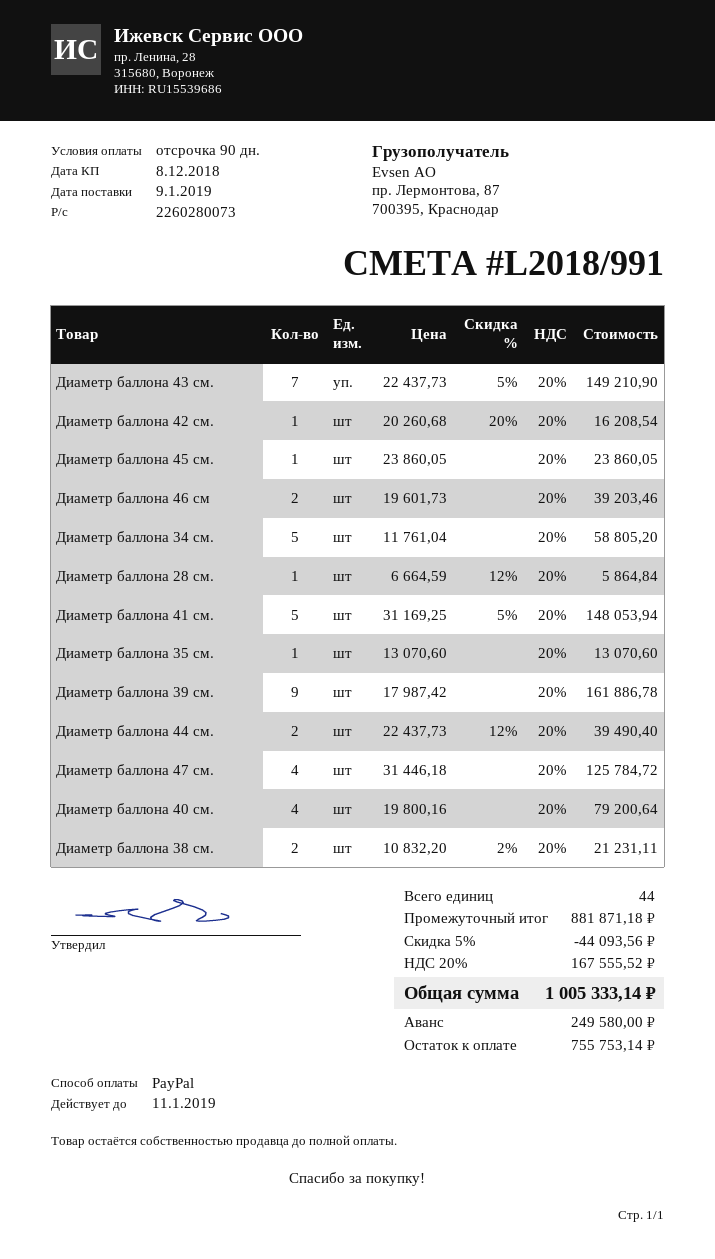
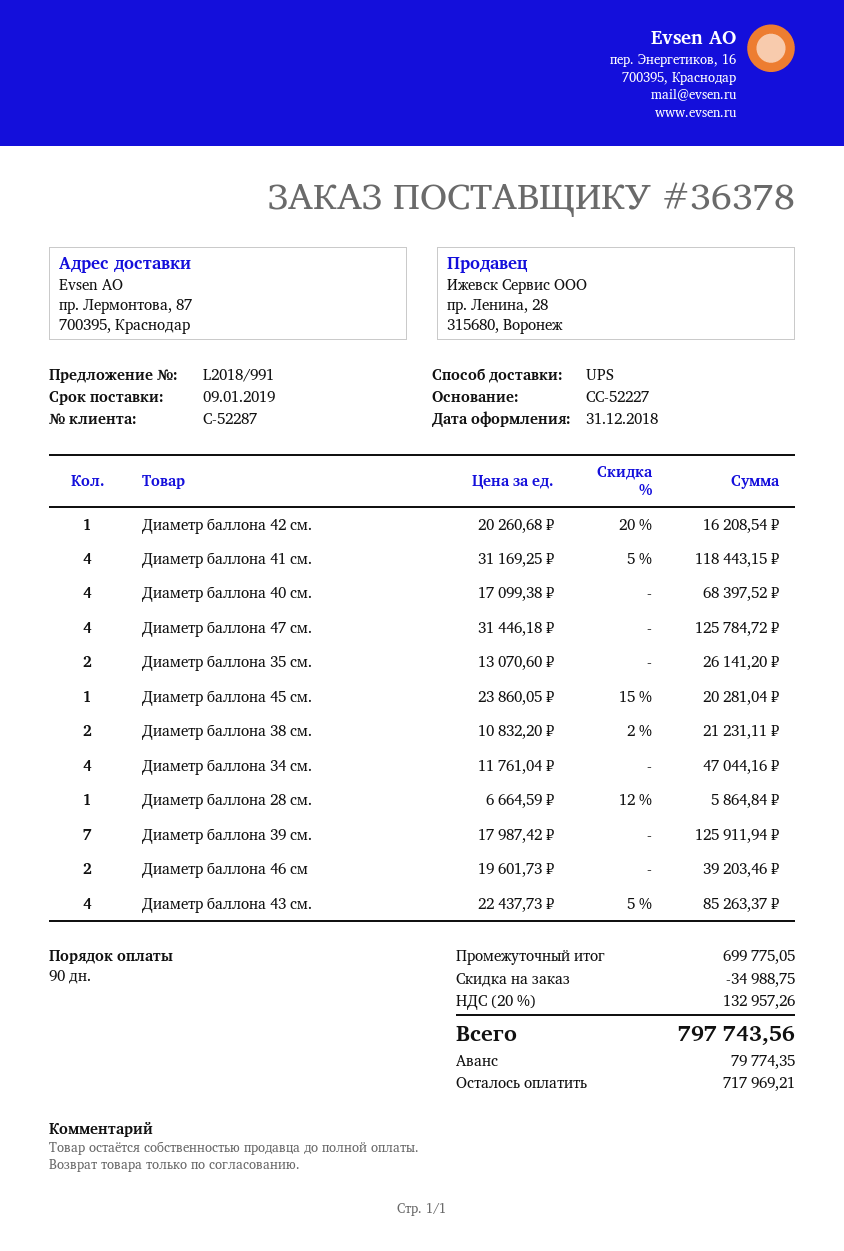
Диаметр баллона 43 см.: 7 x 22437.73 - 5% = 149210.90 -> 4 x 22437.73 - 5% = 85263.37
Диаметр баллона 45 см.: 1 x 23860.05 = 23860.05 -> 1 x 23860.05 - 15% = 20281.04
Диаметр баллона 34 см.: 5 x 11761.04 = 58805.20 -> 4 x 11761.04 = 47044.16
Диаметр баллона 41 см.: 5 x 31169.25 - 5% = 148053.94 -> 4 x 31169.25 - 5% = 118443.15
Диаметр баллона 35 см.: 1 x 13070.60 = 13070.60 -> 2 x 13070.60 = 26141.20
Диаметр баллона 39 см.: 9 x 17987.42 = 161886.78 -> 7 x 17987.42 = 125911.94
Диаметр баллона 44 см.: 2 x 22437.73 - 12% = 39490.40 -> none
Диаметр баллона 40 см.: 4 x 19800.16 = 79200.64 -> 4 x 17099.38 = 68397.52
subtotal: 881871.18 -> 699775.05
discount: 44093.56 -> 34988.75
tax: 20% = 167555.52 -> 20% = 132957.26
total: 1005333.14 -> 797743.56
deposit: 249580.00 -> 79774.35
balance: 755753.14 -> 717969.21

